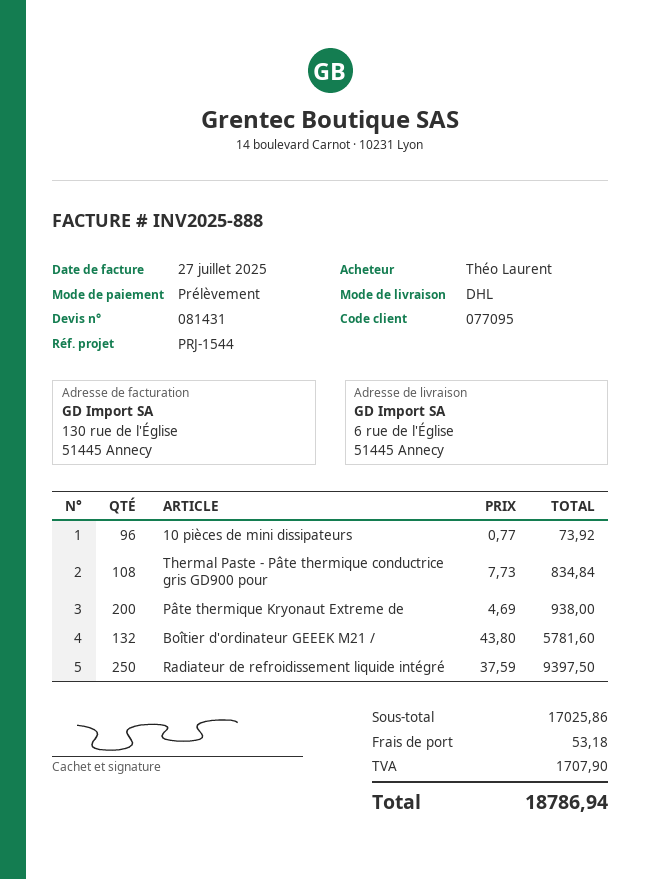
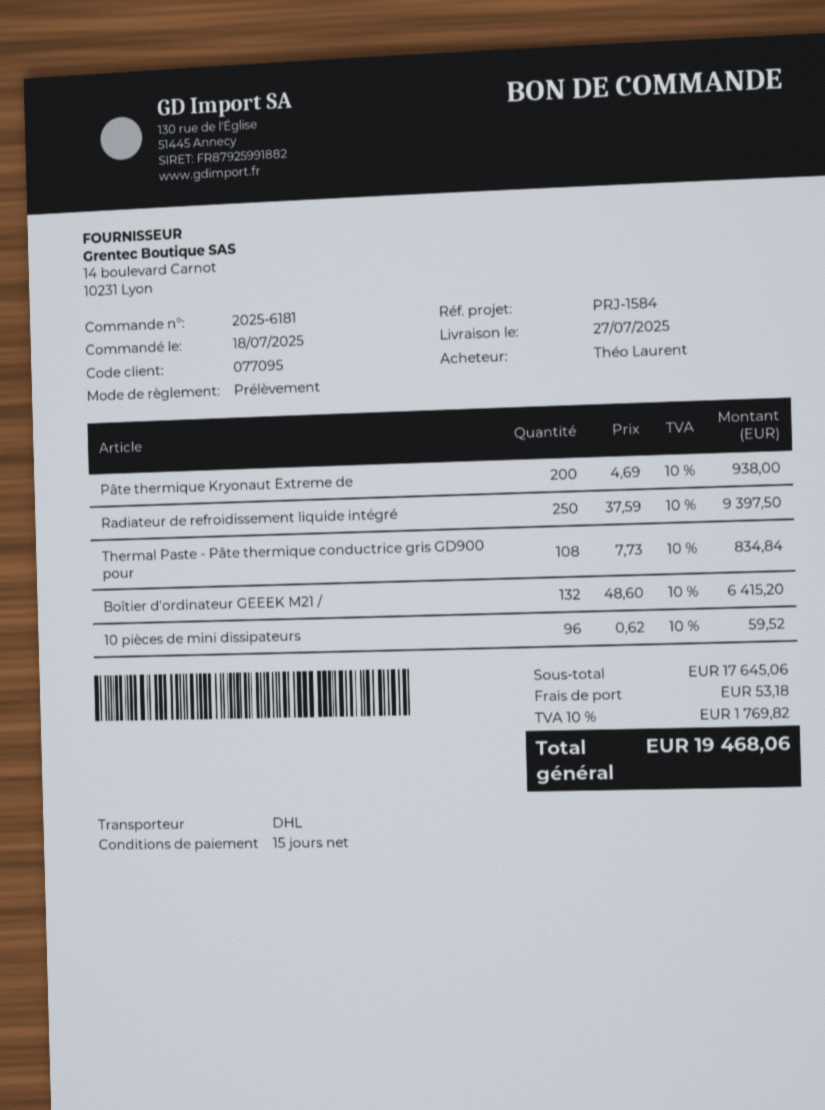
reference: PRJ-1544 -> PRJ-1584
10 pièces de mini dissipateurs: 96 x 0.77 = 73.92 -> 96 x 0.62 = 59.52
Boîtier d'ordinateur GEEEK M21 /: 132 x 43.80 = 5781.60 -> 132 x 48.60 = 6415.20
subtotal: 17025.86 -> 17645.06
tax: 1707.90 -> 1769.82
total: 18786.94 -> 19468.06

